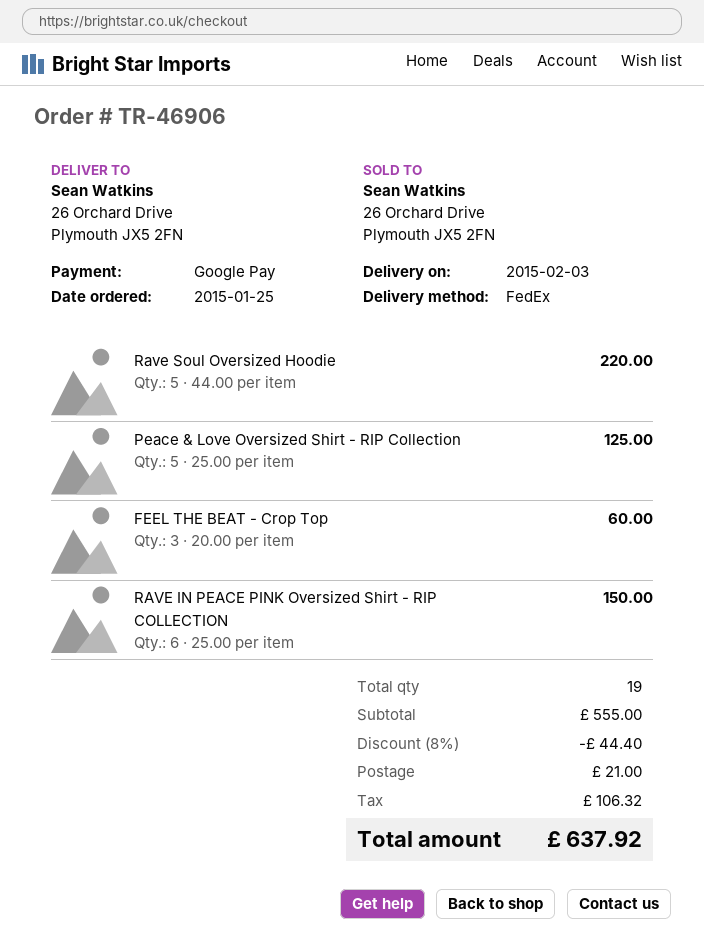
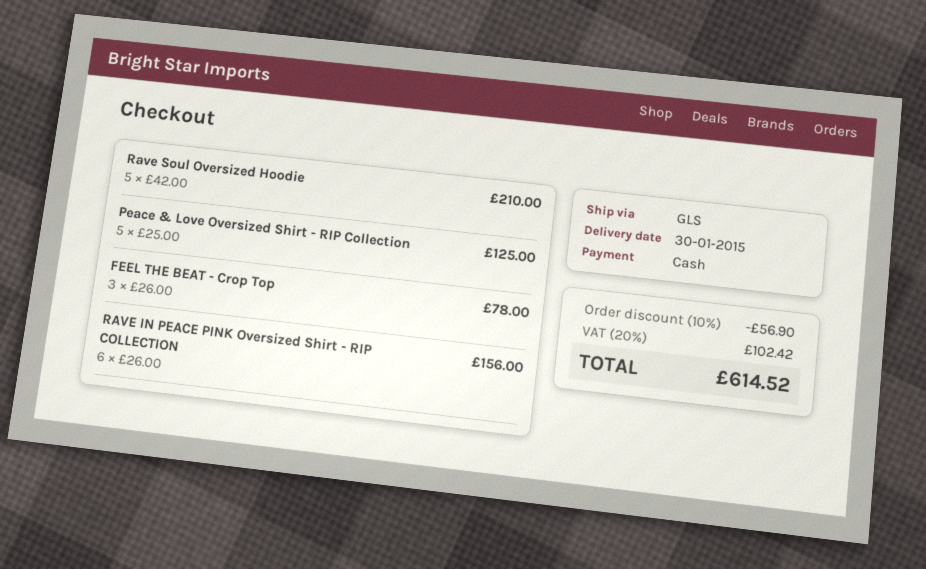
delivery date: 2015-02-03 -> 2015-01-30
payment method: Google Pay -> cash
shipping method: FedEx -> GLS
Rave Soul Oversized Hoodie: 5 x 44.00 = 220.00 -> 5 x 42.00 = 210.00
FEEL THE BEAT - Crop Top: 3 x 20.00 = 60.00 -> 3 x 26.00 = 78.00
RAVE IN PEACE PINK Oversized Shirt - RIP COLLECTION: 6 x 25.00 = 150.00 -> 6 x 26.00 = 156.00
discount: 8% = 44.40 -> 10% = 56.90
shipping: 21.00 -> none
tax: 106.32 -> 102.42
total: 637.92 -> 614.52

